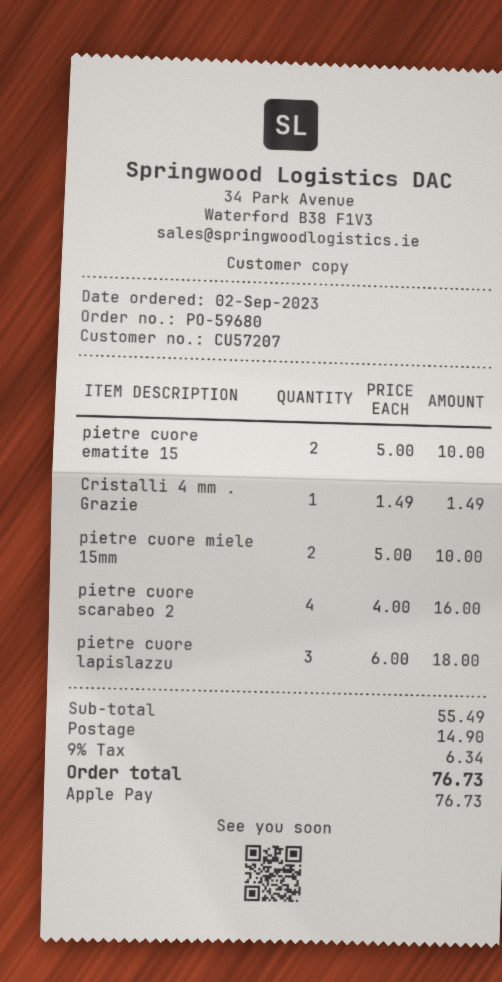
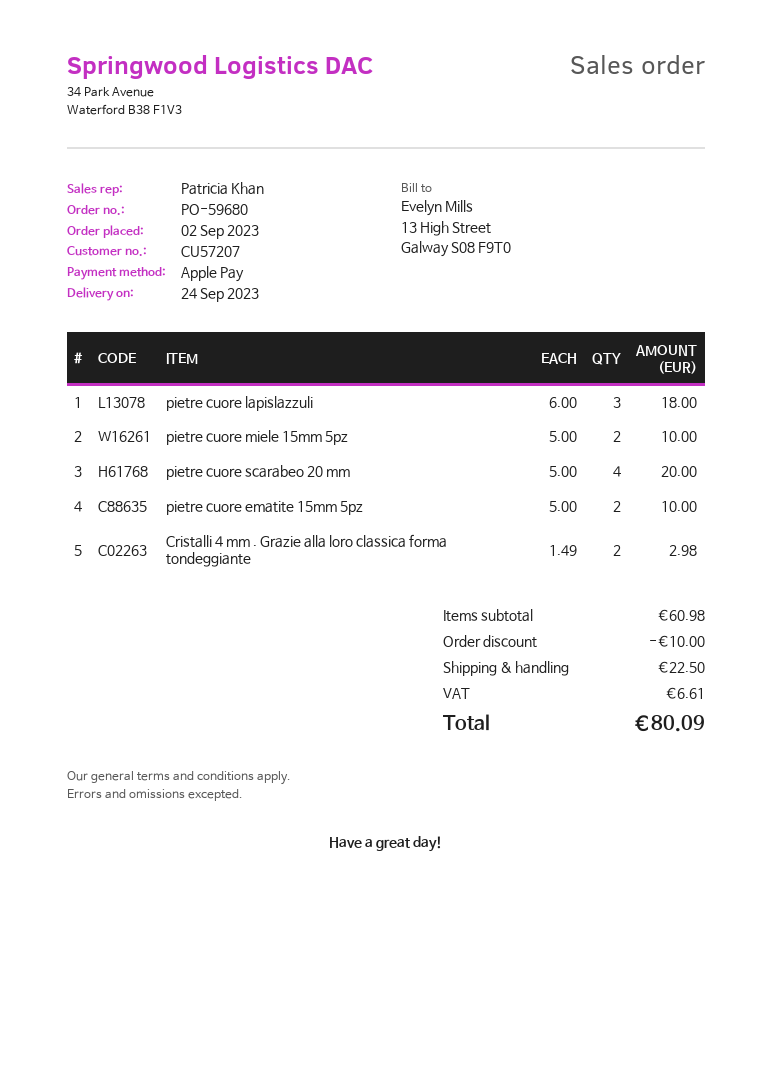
Cristalli 4 mm . Grazie: 1 x 1.49 = 1.49 -> 2 x 1.49 = 2.98
pietre cuore scarabeo 2: 4 x 4.00 = 16.00 -> 4 x 5.00 = 20.00
subtotal: 55.49 -> 60.98
discount: none -> 10.00
shipping: 14.90 -> 22.50
tax: 6.34 -> 6.61
total: 76.73 -> 80.09

